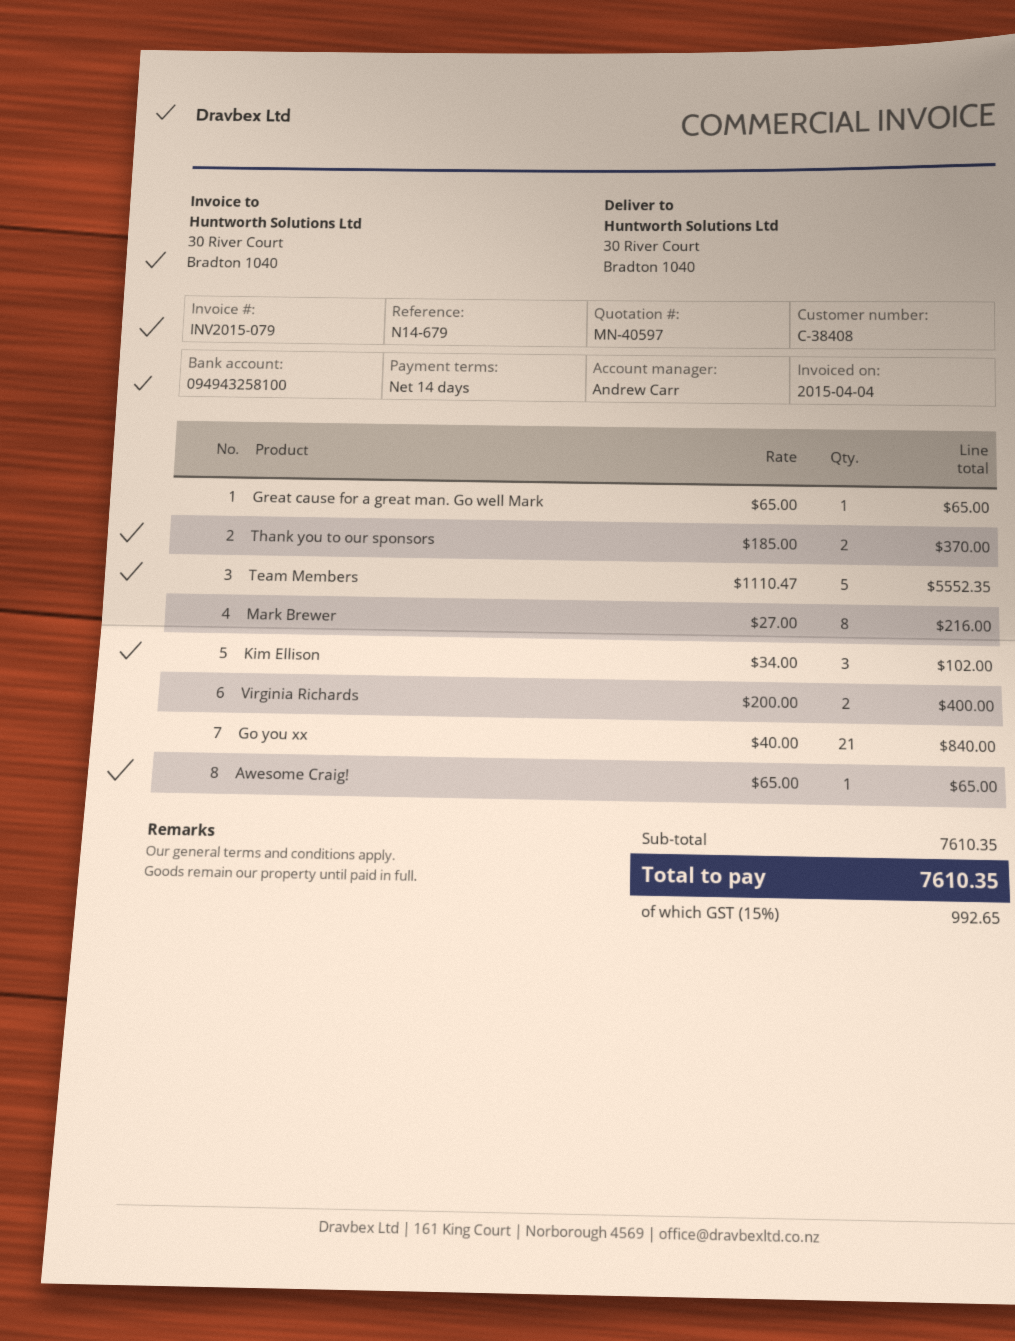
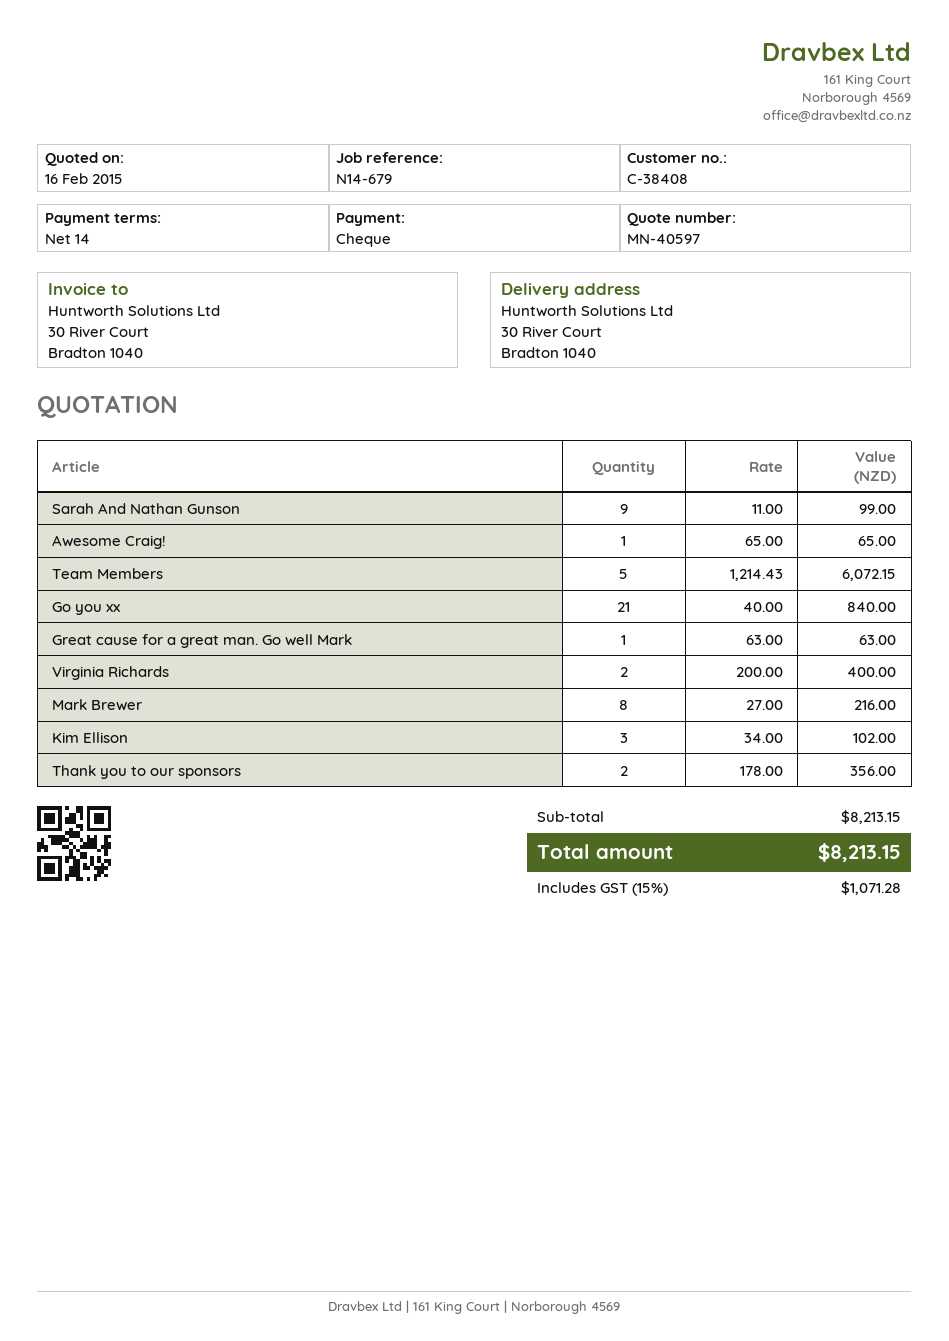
Great cause for a great man. Go well Mark: 1 x 65.00 = 65.00 -> 1 x 63.00 = 63.00
Thank you to our sponsors: 2 x 185.00 = 370.00 -> 2 x 178.00 = 356.00
Team Members: 5 x 1110.47 = 5552.35 -> 5 x 1214.43 = 6072.15
Sarah And Nathan Gunson: none -> 9 x 11.00 = 99.00
subtotal: 7610.35 -> 8213.15
tax: 15% = 992.65 -> 15% = 1071.28
total: 7610.35 -> 8213.15

